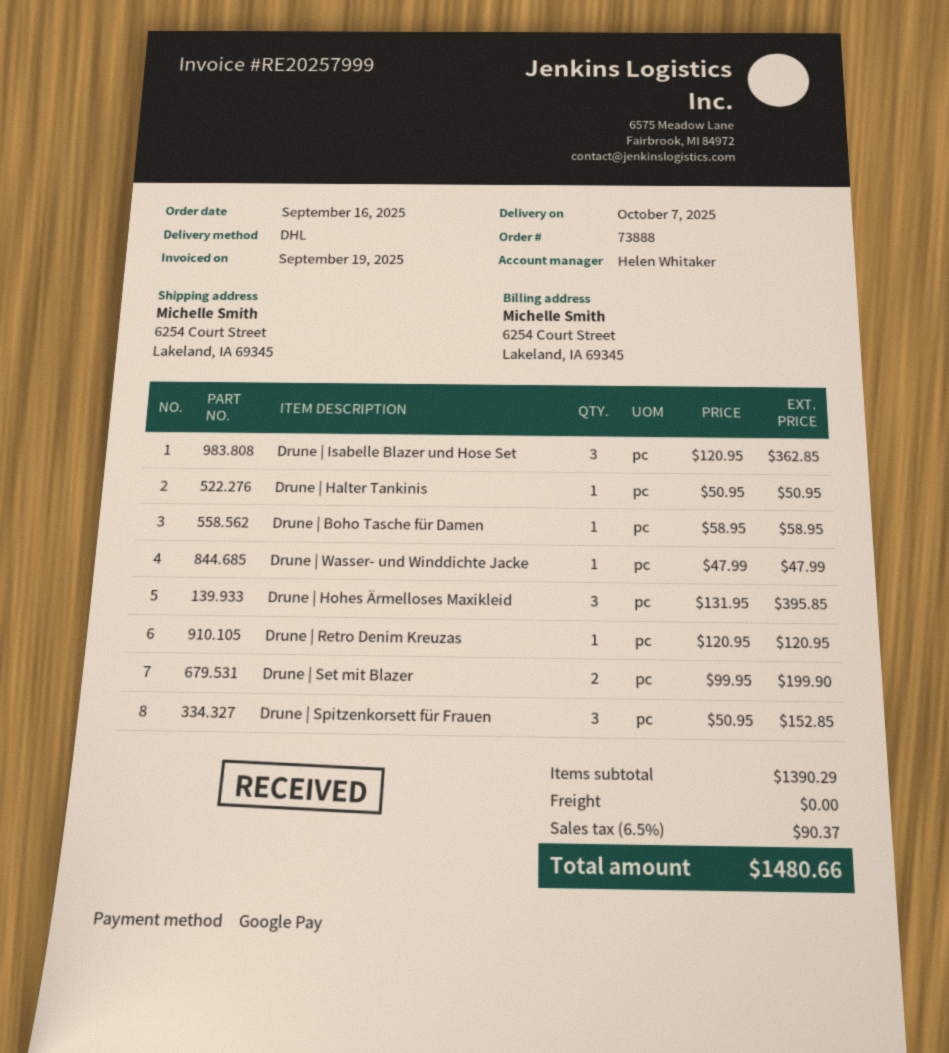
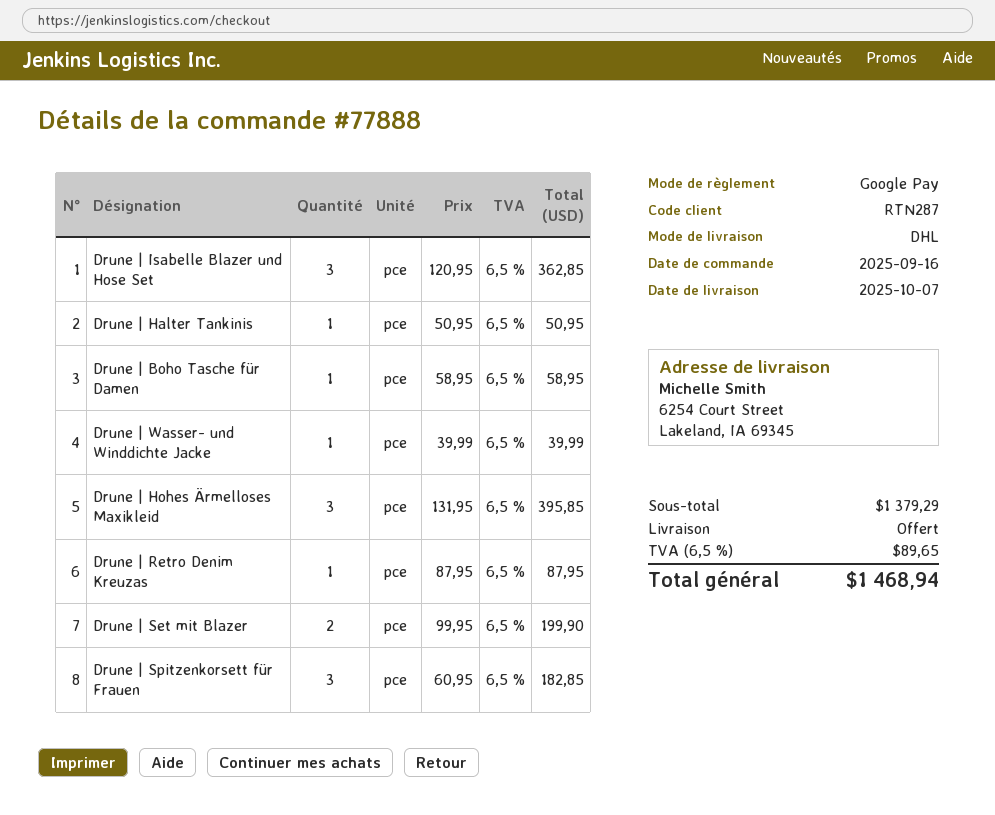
order number: 73888 -> 77888
Drune | Wasser- und Winddichte Jacke: 1 x 47.99 = 47.99 -> 1 x 39.99 = 39.99
Drune | Retro Denim Kreuzas: 1 x 120.95 = 120.95 -> 1 x 87.95 = 87.95
Drune | Spitzenkorsett für Frauen: 3 x 50.95 = 152.85 -> 3 x 60.95 = 182.85
subtotal: 1390.29 -> 1379.29
tax: 6.5% = 90.37 -> 6.5% = 89.65
total: 1480.66 -> 1468.94

